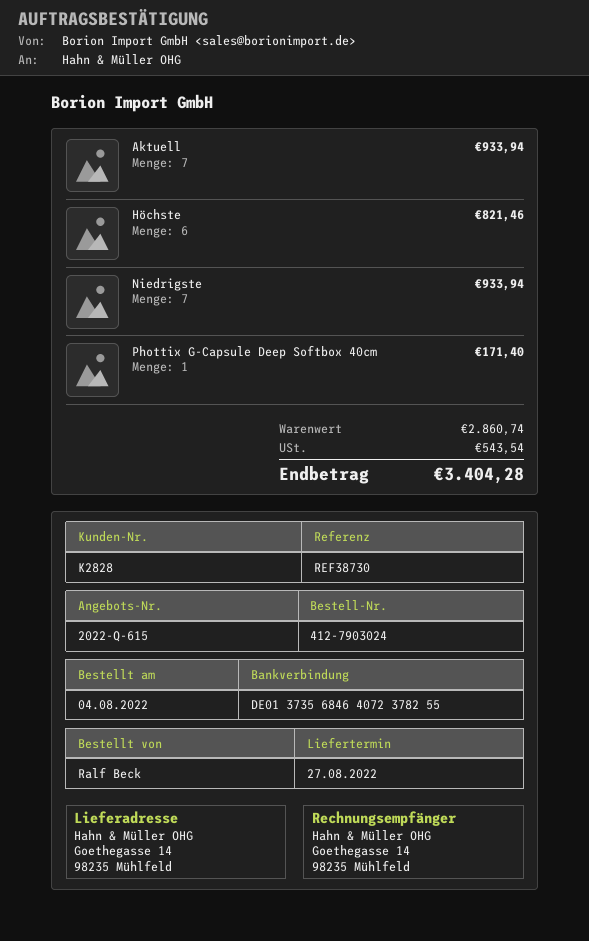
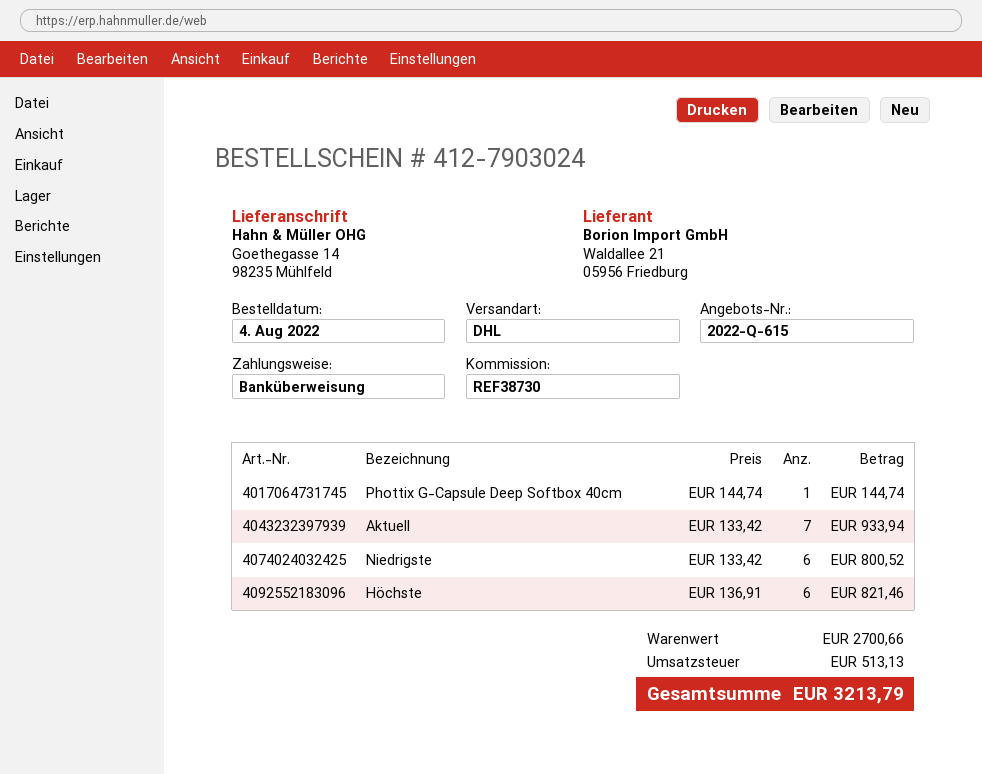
Niedrigste: 7 for 933.94 -> 6 for 800.52
Phottix G-Capsule Deep Softbox 40cm: 1 for 171.40 -> 1 for 144.74
subtotal: 2860.74 -> 2700.66
tax: 543.54 -> 513.13
total: 3404.28 -> 3213.79

